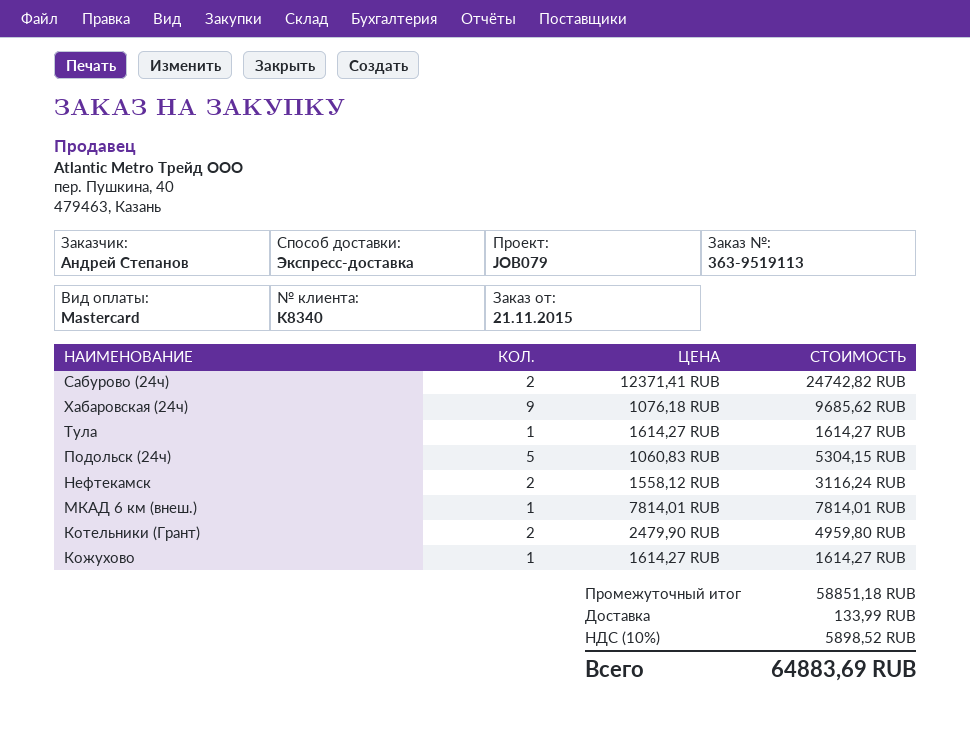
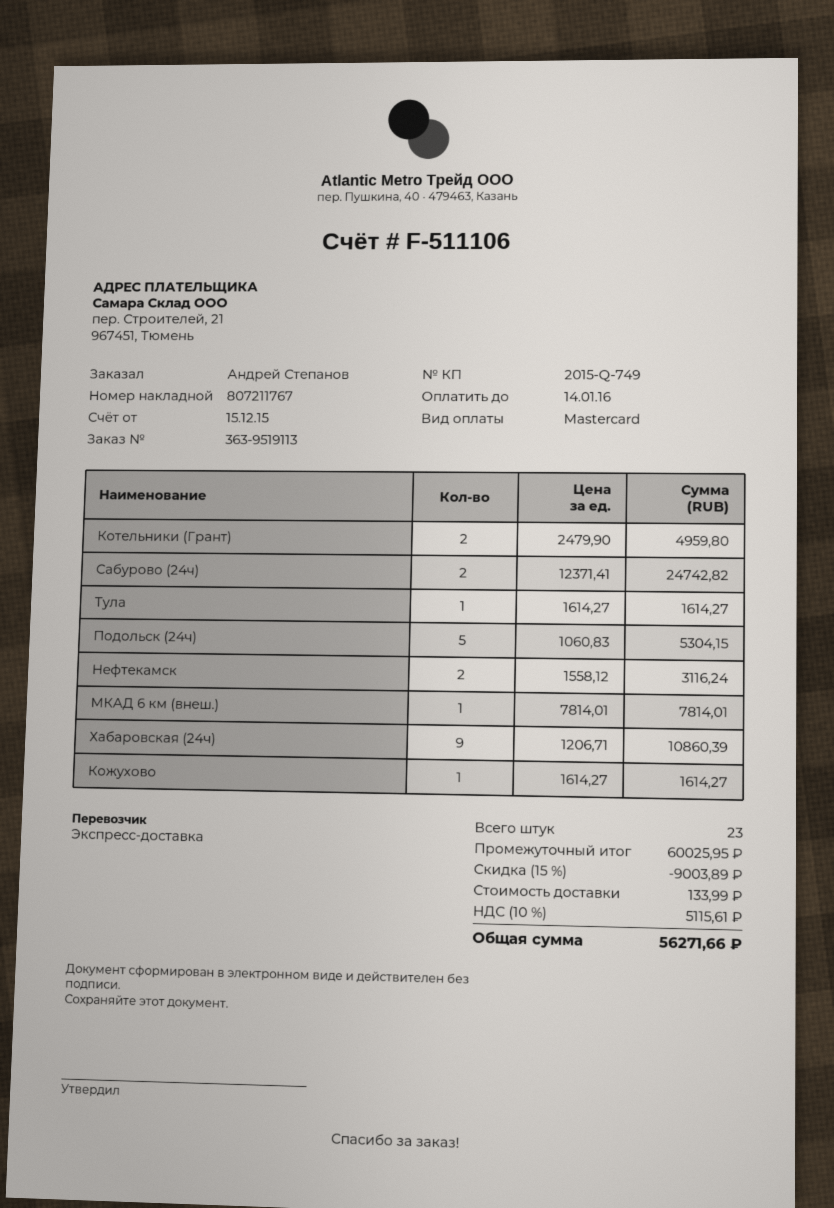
Хабаровская (24ч): 9 x 1076.18 = 9685.62 -> 9 x 1206.71 = 10860.39
subtotal: 58851.18 -> 60025.95
discount: none -> 15% = 9003.89
tax: 10% = 5898.52 -> 10% = 5115.61
total: 64883.69 -> 56271.66

